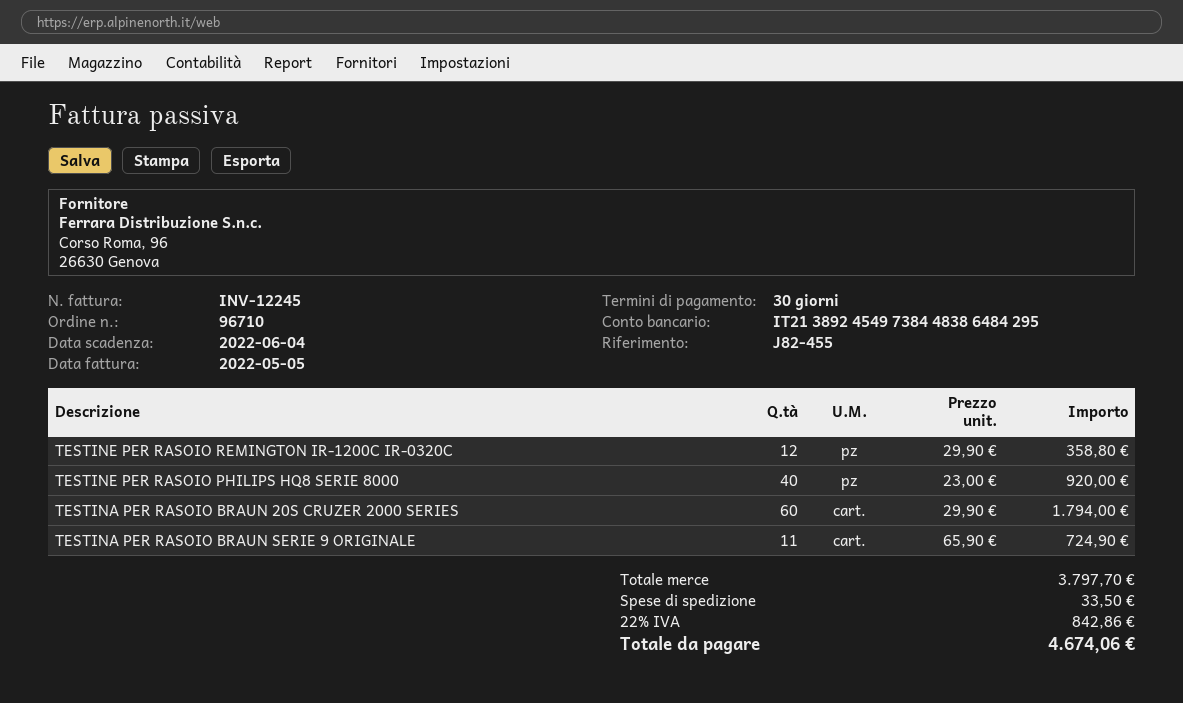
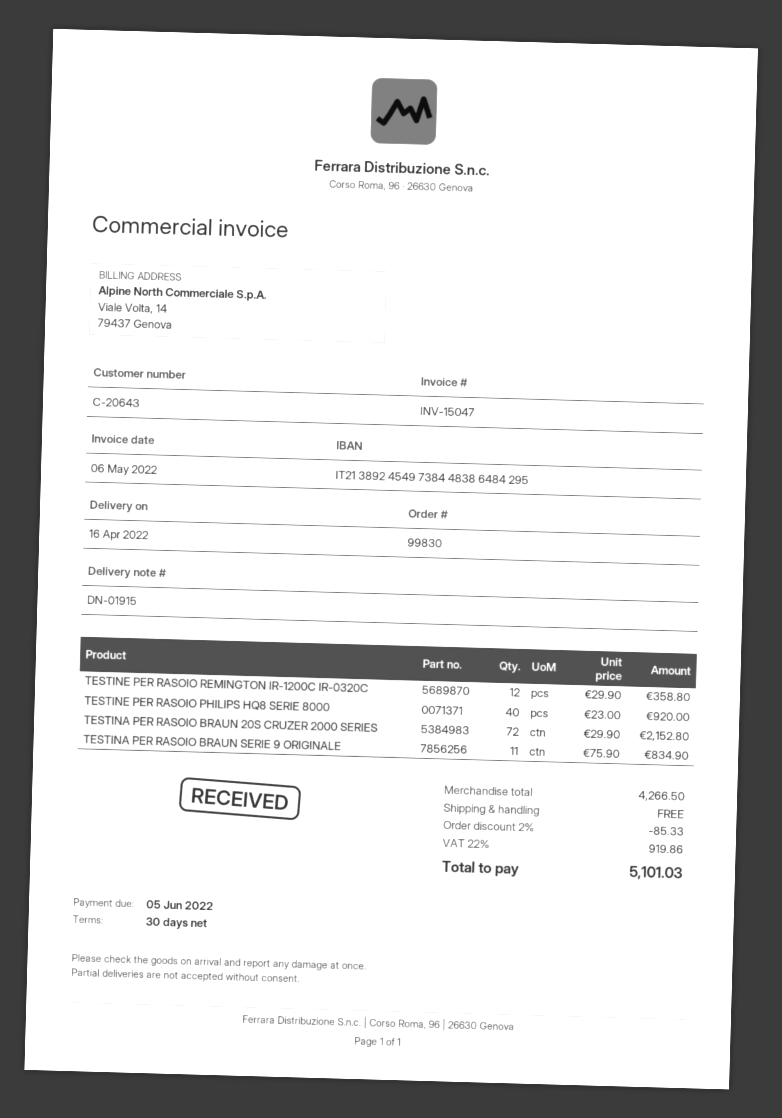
order number: 96710 -> 99830
invoice number: INV-12245 -> INV-15047
invoice date: 2022-05-05 -> 2022-05-06
due date: 2022-06-04 -> 2022-06-05
TESTINA PER RASOIO BRAUN 20S CRUZER 2000 SERIES: 60 x 29.90 = 1794.00 -> 72 x 29.90 = 2152.80
TESTINA PER RASOIO BRAUN SERIE 9 ORIGINALE: 11 x 65.90 = 724.90 -> 11 x 75.90 = 834.90
subtotal: 3797.70 -> 4266.50
discount: none -> 2% = 85.33
shipping: 33.50 -> 0.00
tax: 22% = 842.86 -> 22% = 919.86
total: 4674.06 -> 5101.03

